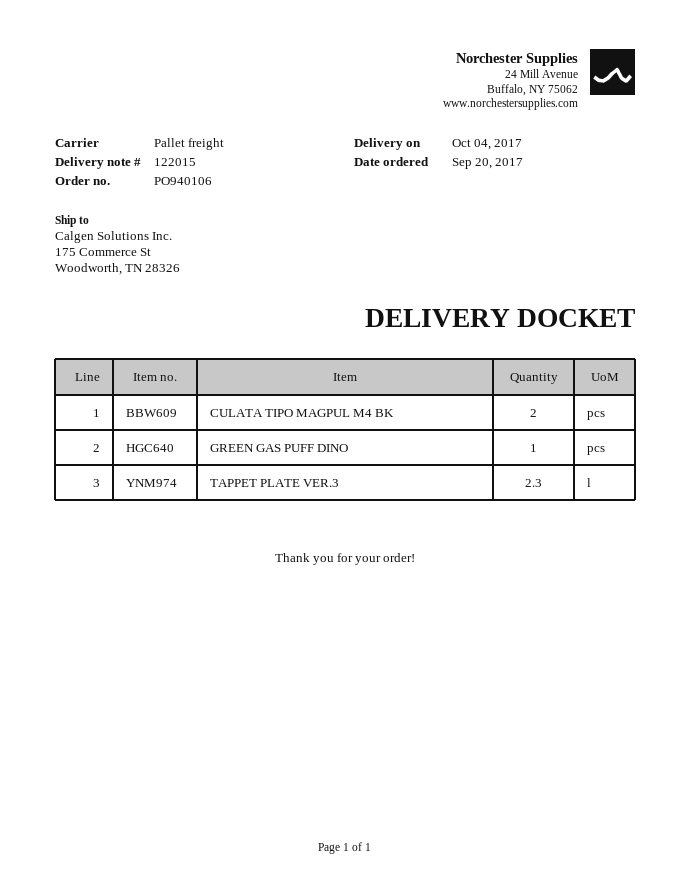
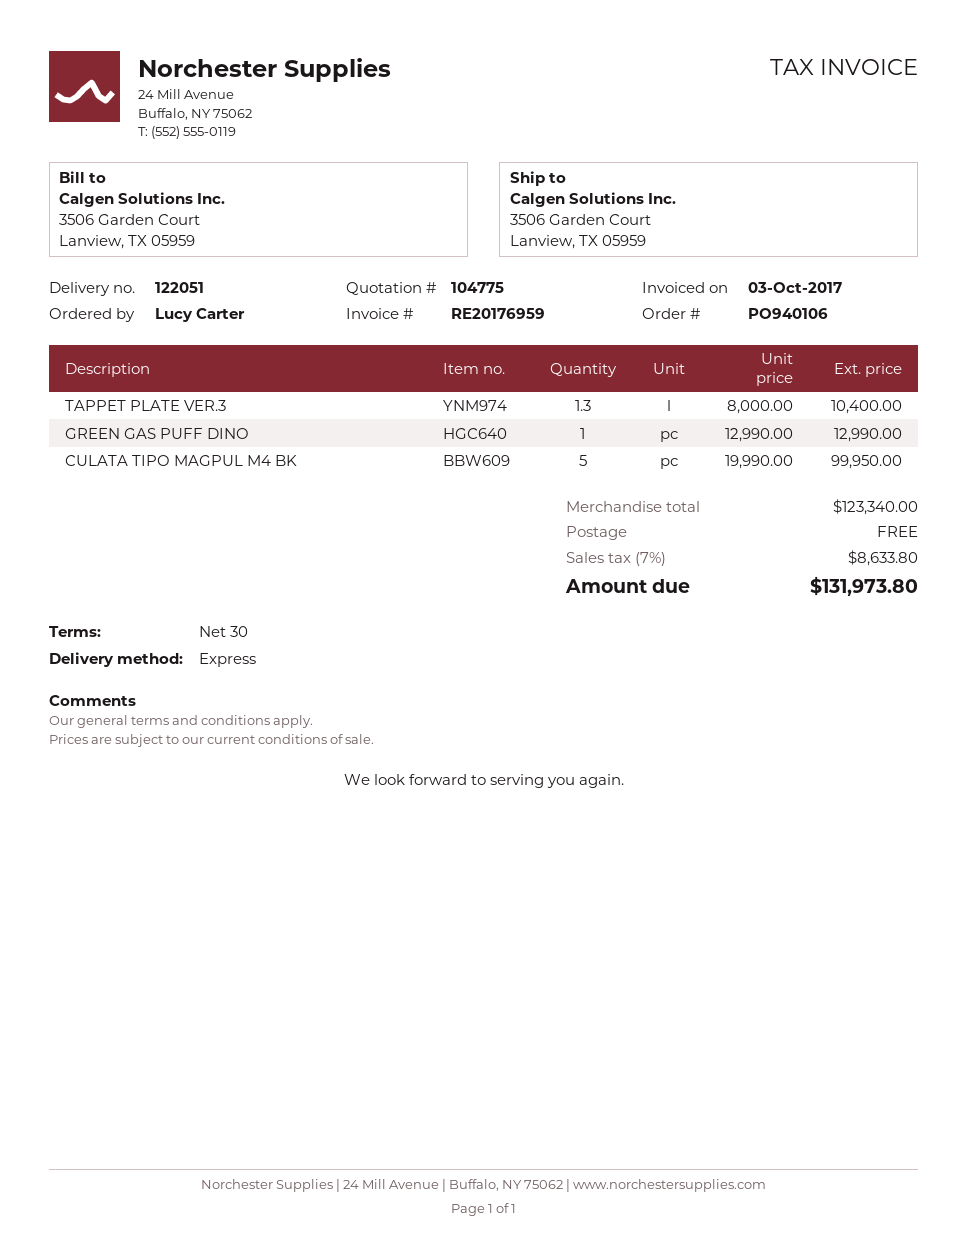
delivery note number: 122015 -> 122051
shipping method: pallet freight -> express
ship to: 175 Commerce St, Woodworth, TN 28326 -> 3506 Garden Court, Lanview, TX 05959
CULATA TIPO MAGPUL M4 BK: 2 -> 5
TAPPET PLATE VER.3: 2.3 -> 1.3

